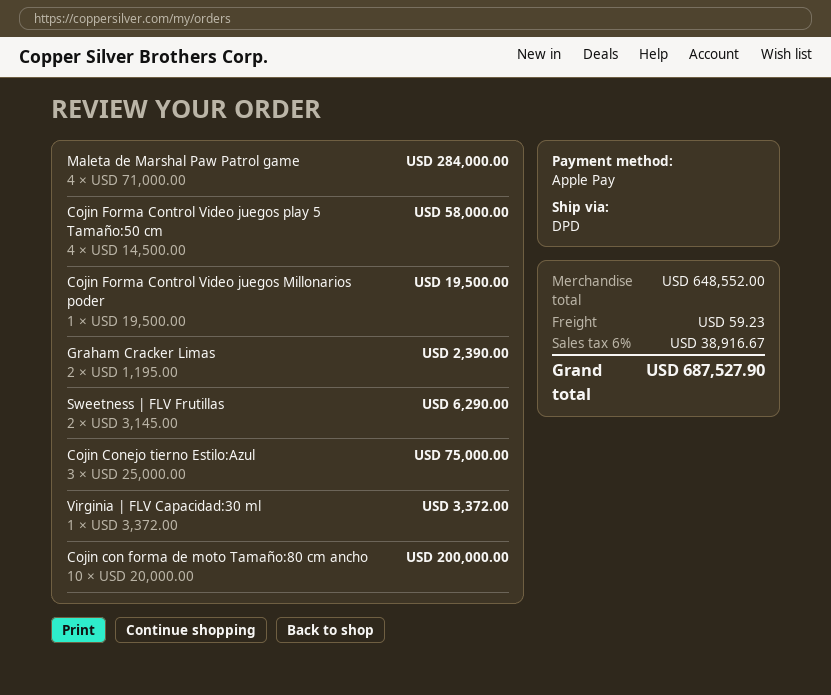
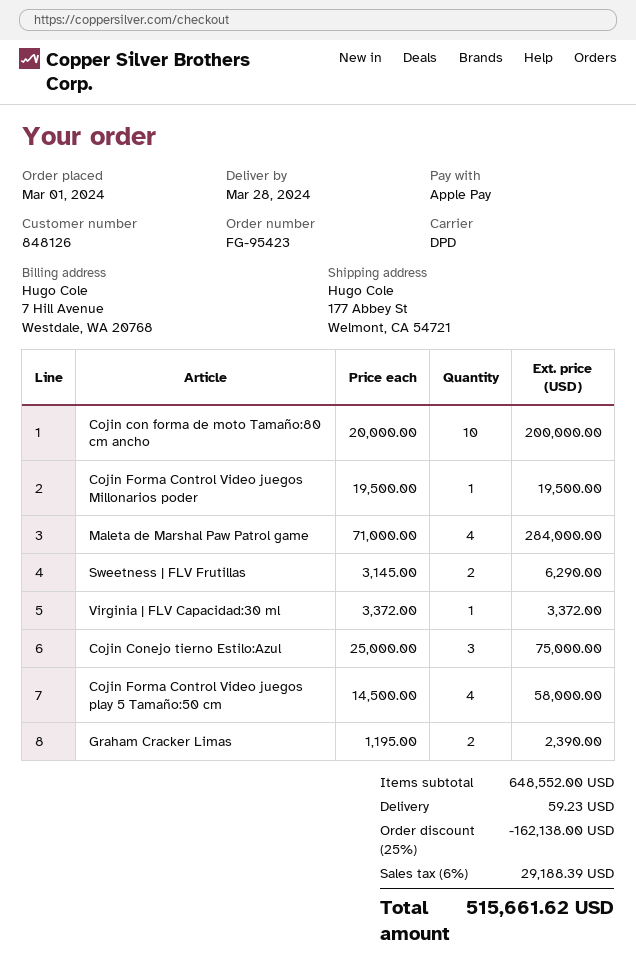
discount: none -> 25% = 162138.00
tax: 6% = 38916.67 -> 6% = 29188.39
total: 687527.90 -> 515661.62

